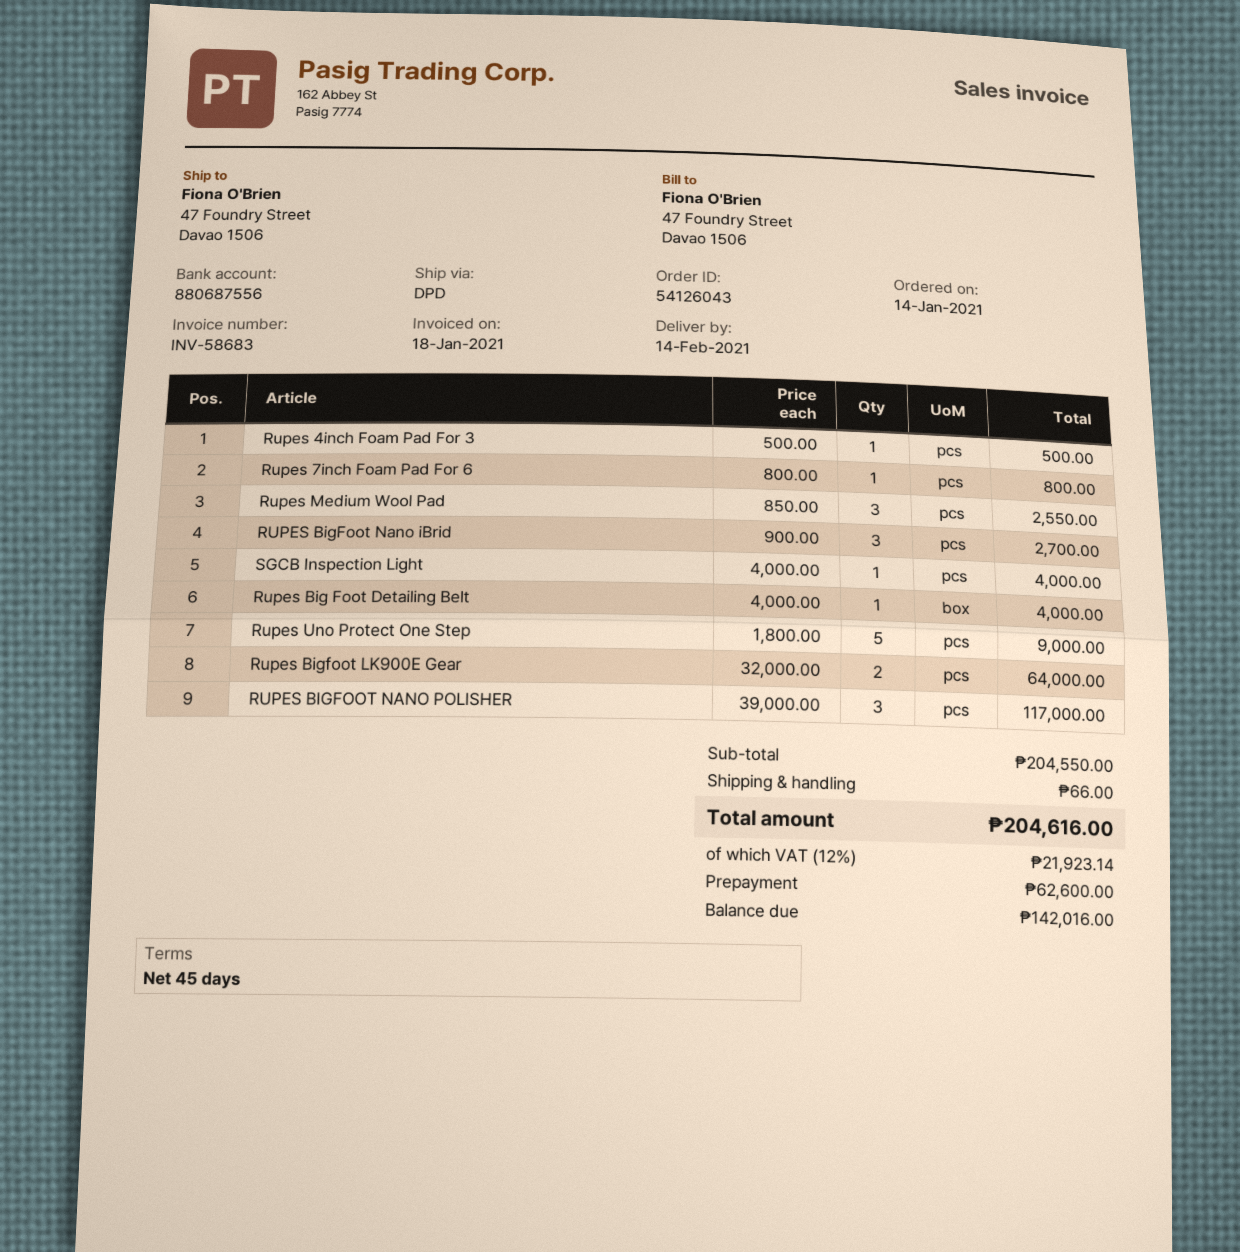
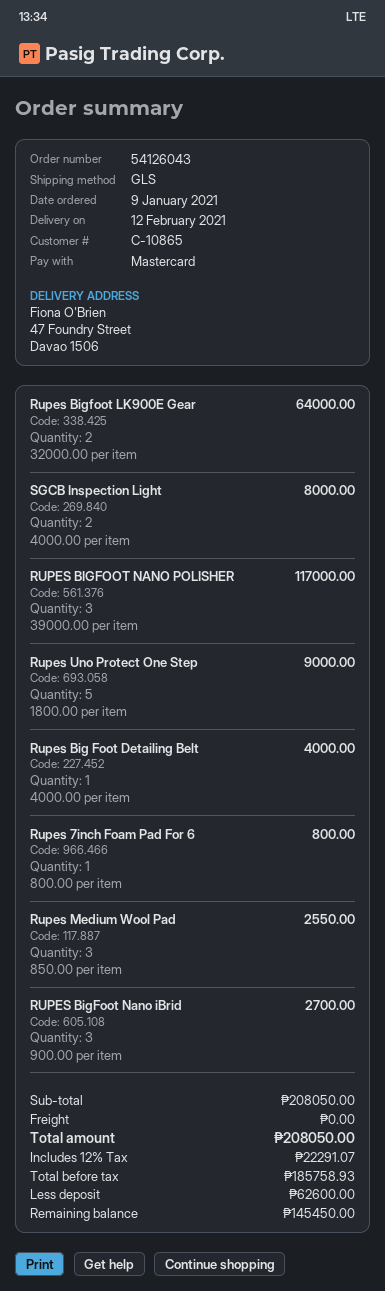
order date: 2021-01-14 -> 2021-01-09
delivery date: 2021-02-14 -> 2021-02-12
shipping method: DPD -> GLS
Rupes 4inch Foam Pad For 3: 1 x 500.00 = 500.00 -> none
SGCB Inspection Light: 1 x 4000.00 = 4000.00 -> 2 x 4000.00 = 8000.00
subtotal: 204550.00 -> 208050.00
shipping: 66.00 -> 0.00
tax: 12% = 21923.14 -> 12% = 22291.07
total: 204616.00 -> 208050.00
balance: 142016.00 -> 145450.00

